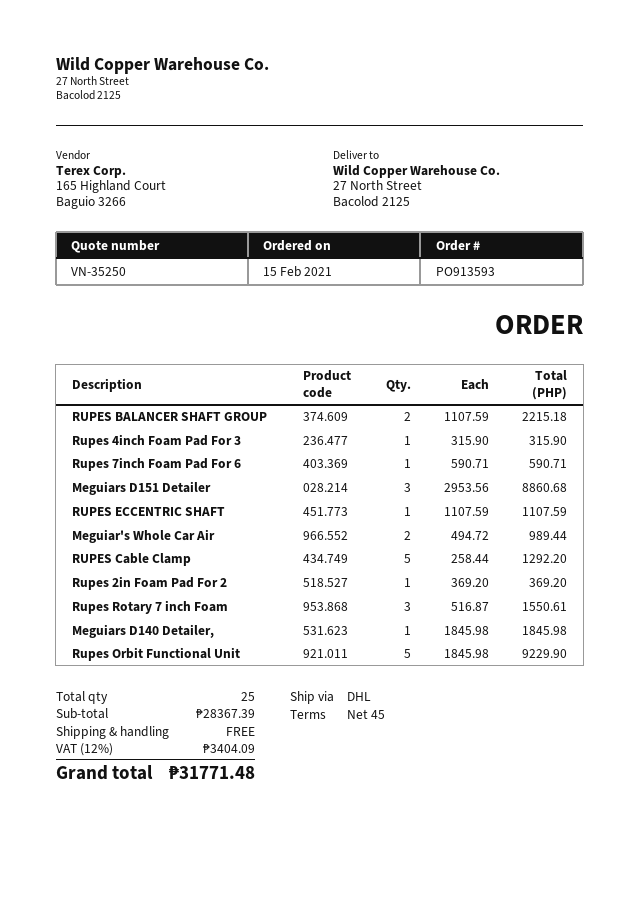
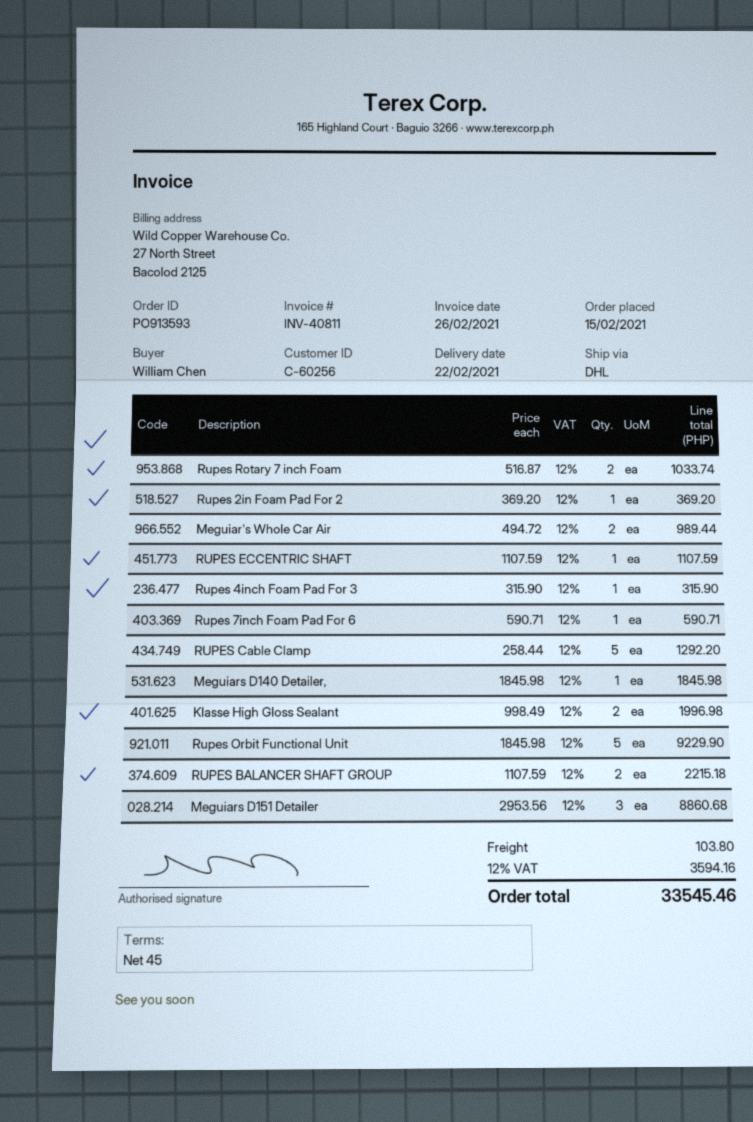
Rupes Rotary 7 inch Foam: 3 x 516.87 = 1550.61 -> 2 x 516.87 = 1033.74
Klasse High Gloss Sealant: none -> 2 x 998.49 = 1996.98
shipping: 0.00 -> 103.80
tax: 12% = 3404.09 -> 12% = 3594.16
total: 31771.48 -> 33545.46

